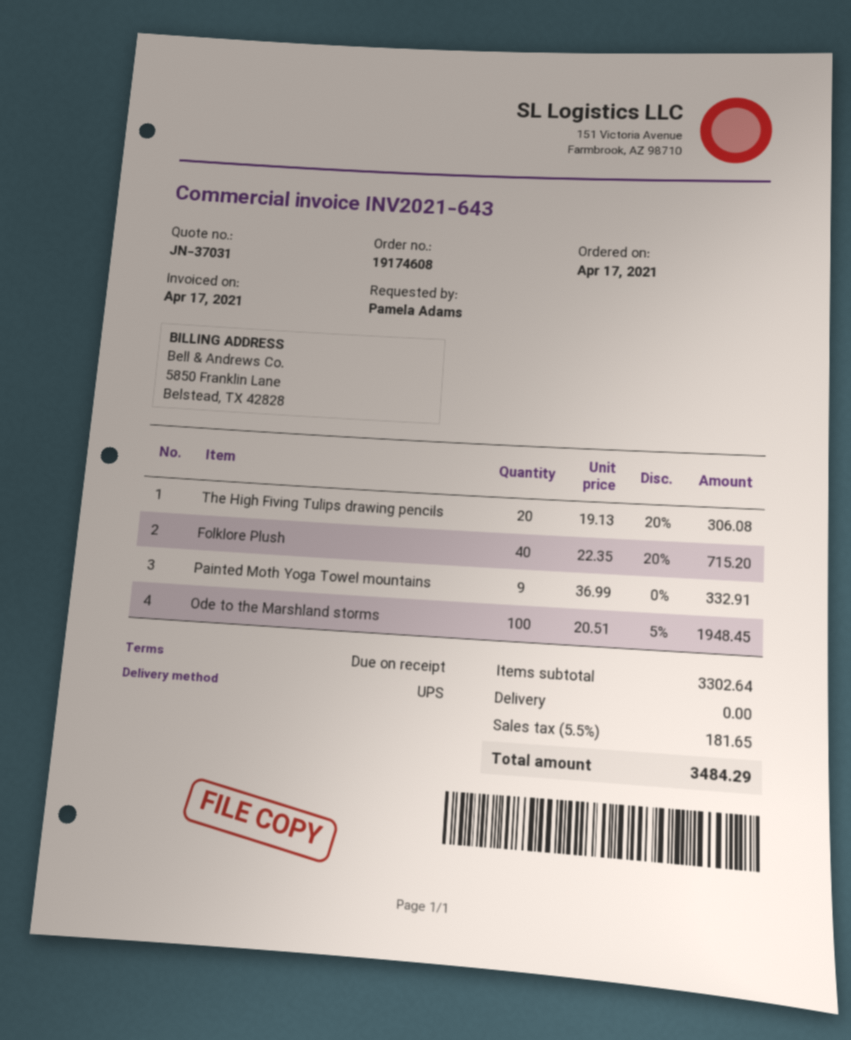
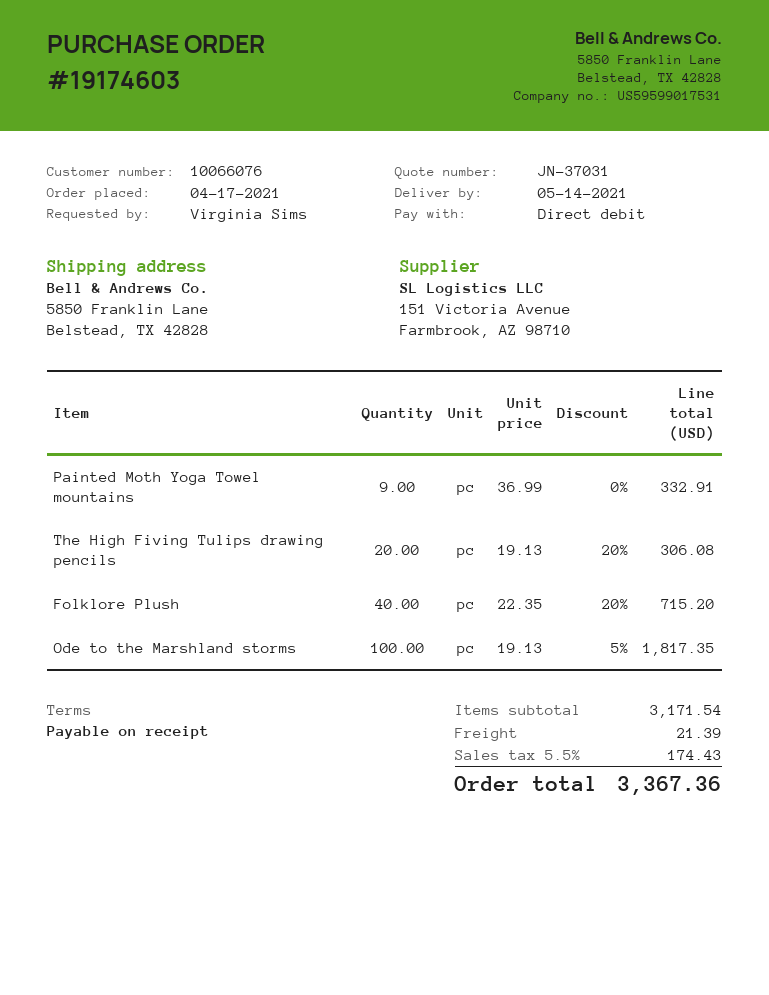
order number: 19174608 -> 19174603
ordered by: Pamela Adams -> Virginia Sims
Ode to the Marshland storms: 100 x 20.51 - 5% = 1948.45 -> 100 x 19.13 - 5% = 1817.35
subtotal: 3302.64 -> 3171.54
shipping: 0.00 -> 21.39
tax: 5.5% = 181.65 -> 5.5% = 174.43
total: 3484.29 -> 3367.36

